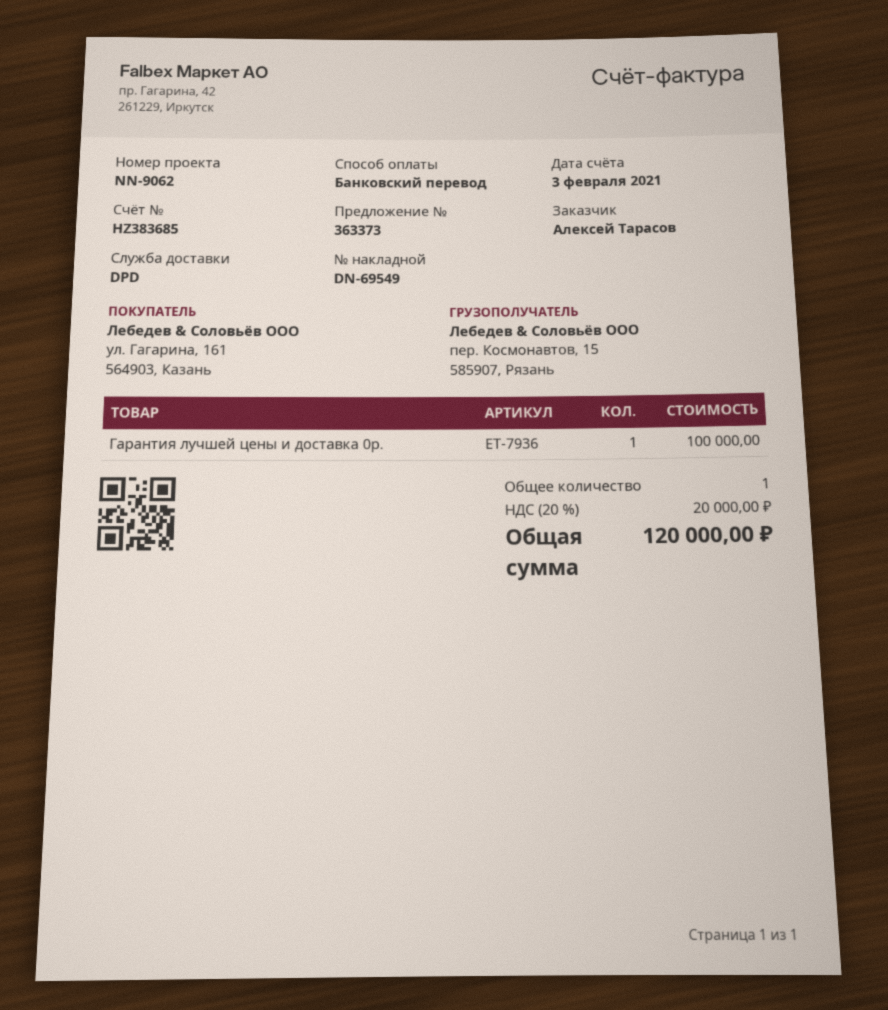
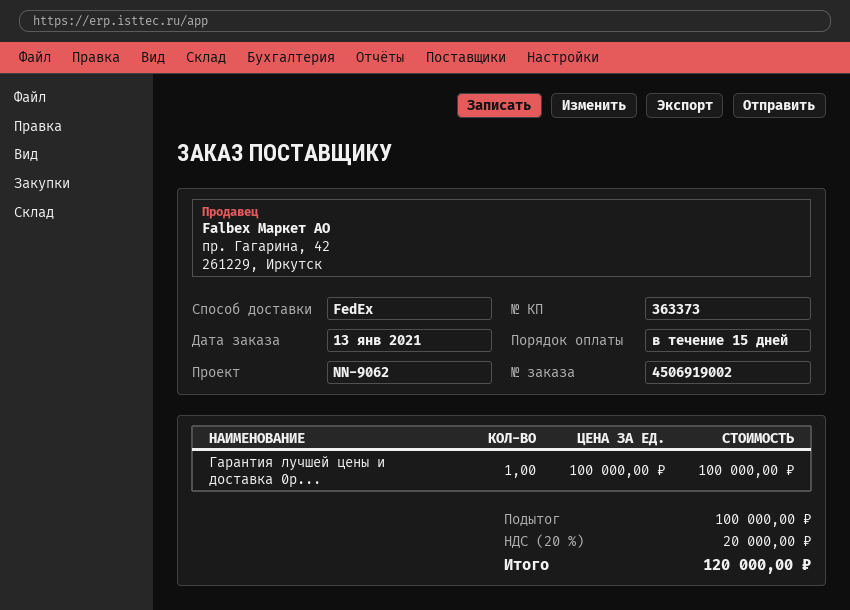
shipping method: DPD -> FedEx

